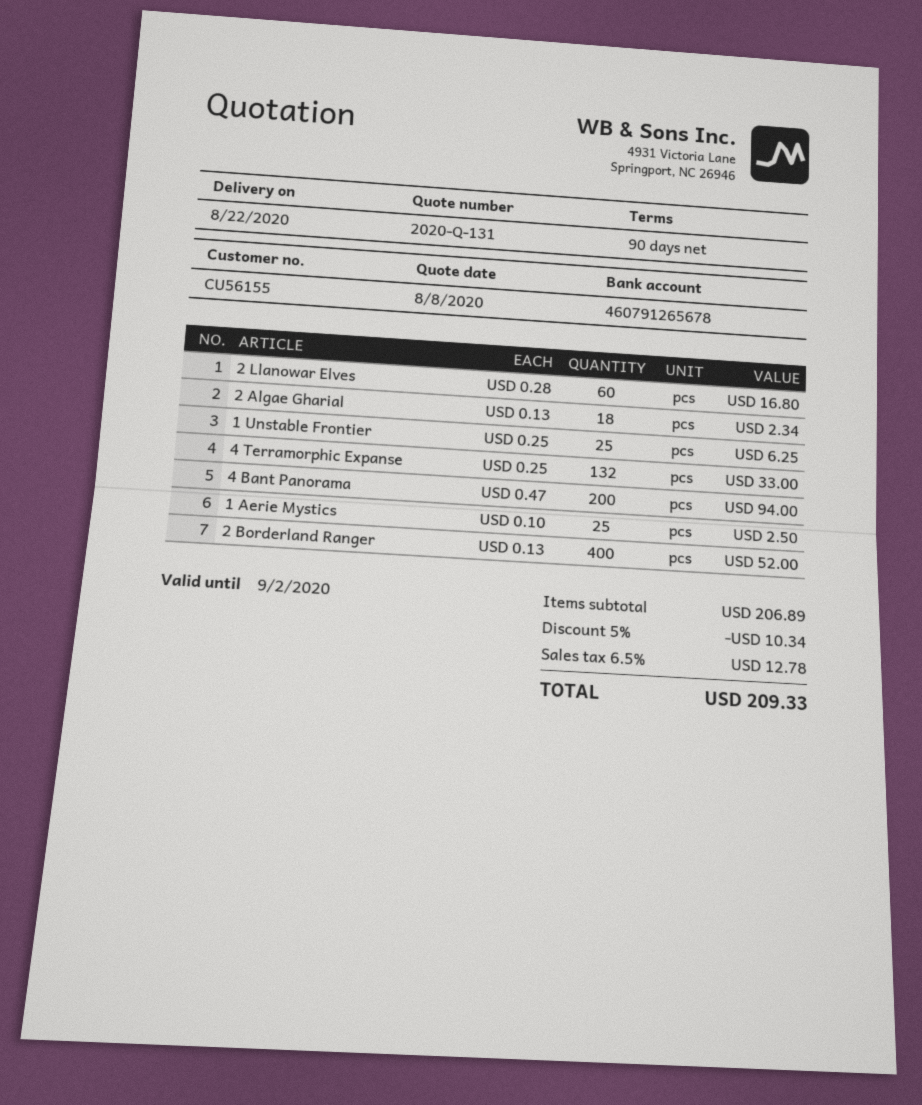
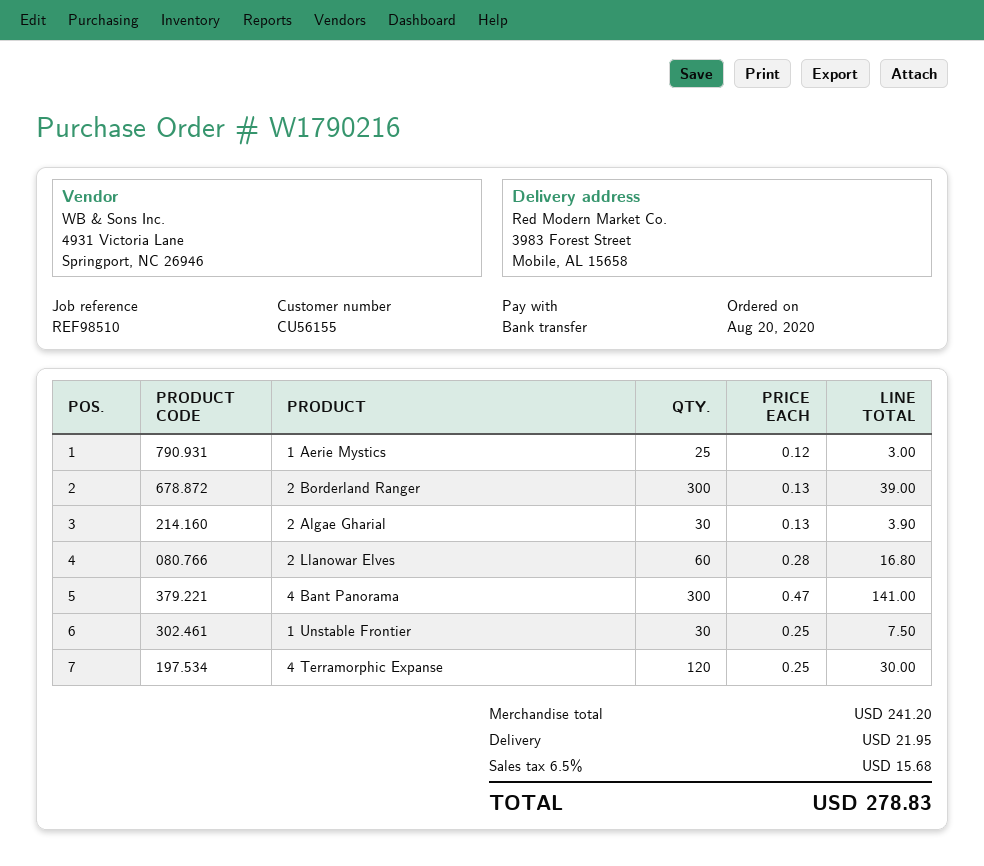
2 Algae Gharial: 18 x 0.13 = 2.34 -> 30 x 0.13 = 3.90
1 Unstable Frontier: 25 x 0.25 = 6.25 -> 30 x 0.25 = 7.50
4 Terramorphic Expanse: 132 x 0.25 = 33.00 -> 120 x 0.25 = 30.00
4 Bant Panorama: 200 x 0.47 = 94.00 -> 300 x 0.47 = 141.00
1 Aerie Mystics: 25 x 0.10 = 2.50 -> 25 x 0.12 = 3.00
2 Borderland Ranger: 400 x 0.13 = 52.00 -> 300 x 0.13 = 39.00
subtotal: 206.89 -> 241.20
discount: 5% = 10.34 -> none
shipping: none -> 21.95
tax: 6.5% = 12.78 -> 6.5% = 15.68
total: 209.33 -> 278.83

